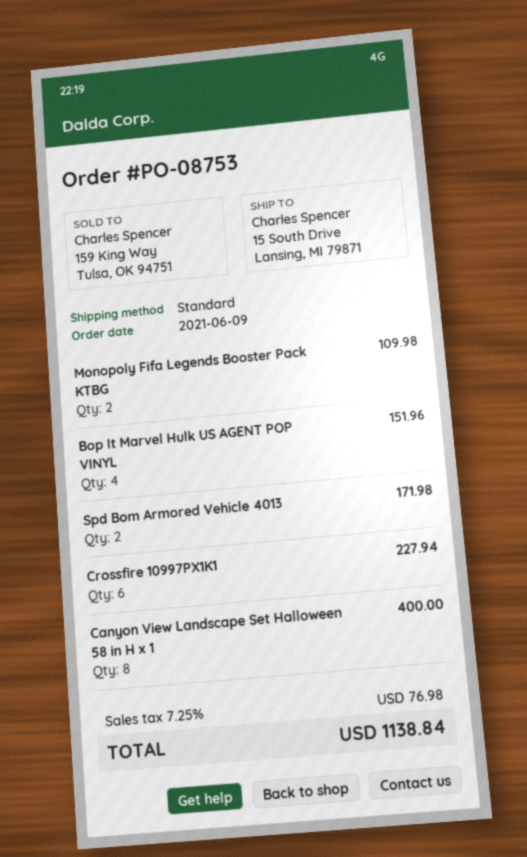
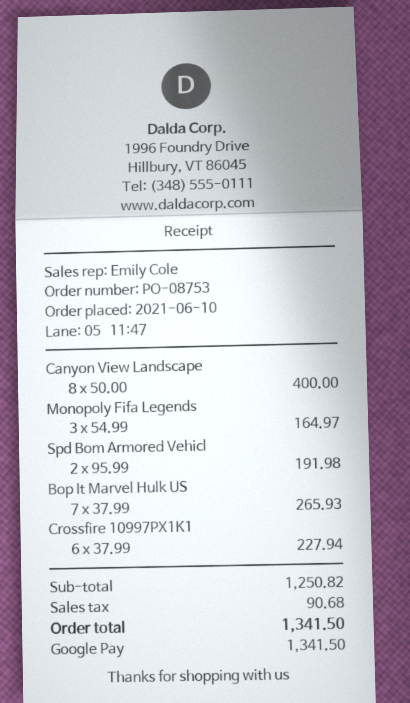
order date: 2021-06-09 -> 2021-06-10
Monopoly Fifa Legends Booster Pack KTBG: 2 for 109.98 -> 3 for 164.97
Bop It Marvel Hulk US AGENT POP VINYL: 4 for 151.96 -> 7 for 265.93
Spd Bom Armored Vehicle 4013: 2 for 171.98 -> 2 for 191.98
tax: 76.98 -> 90.68
total: 1138.84 -> 1341.50

